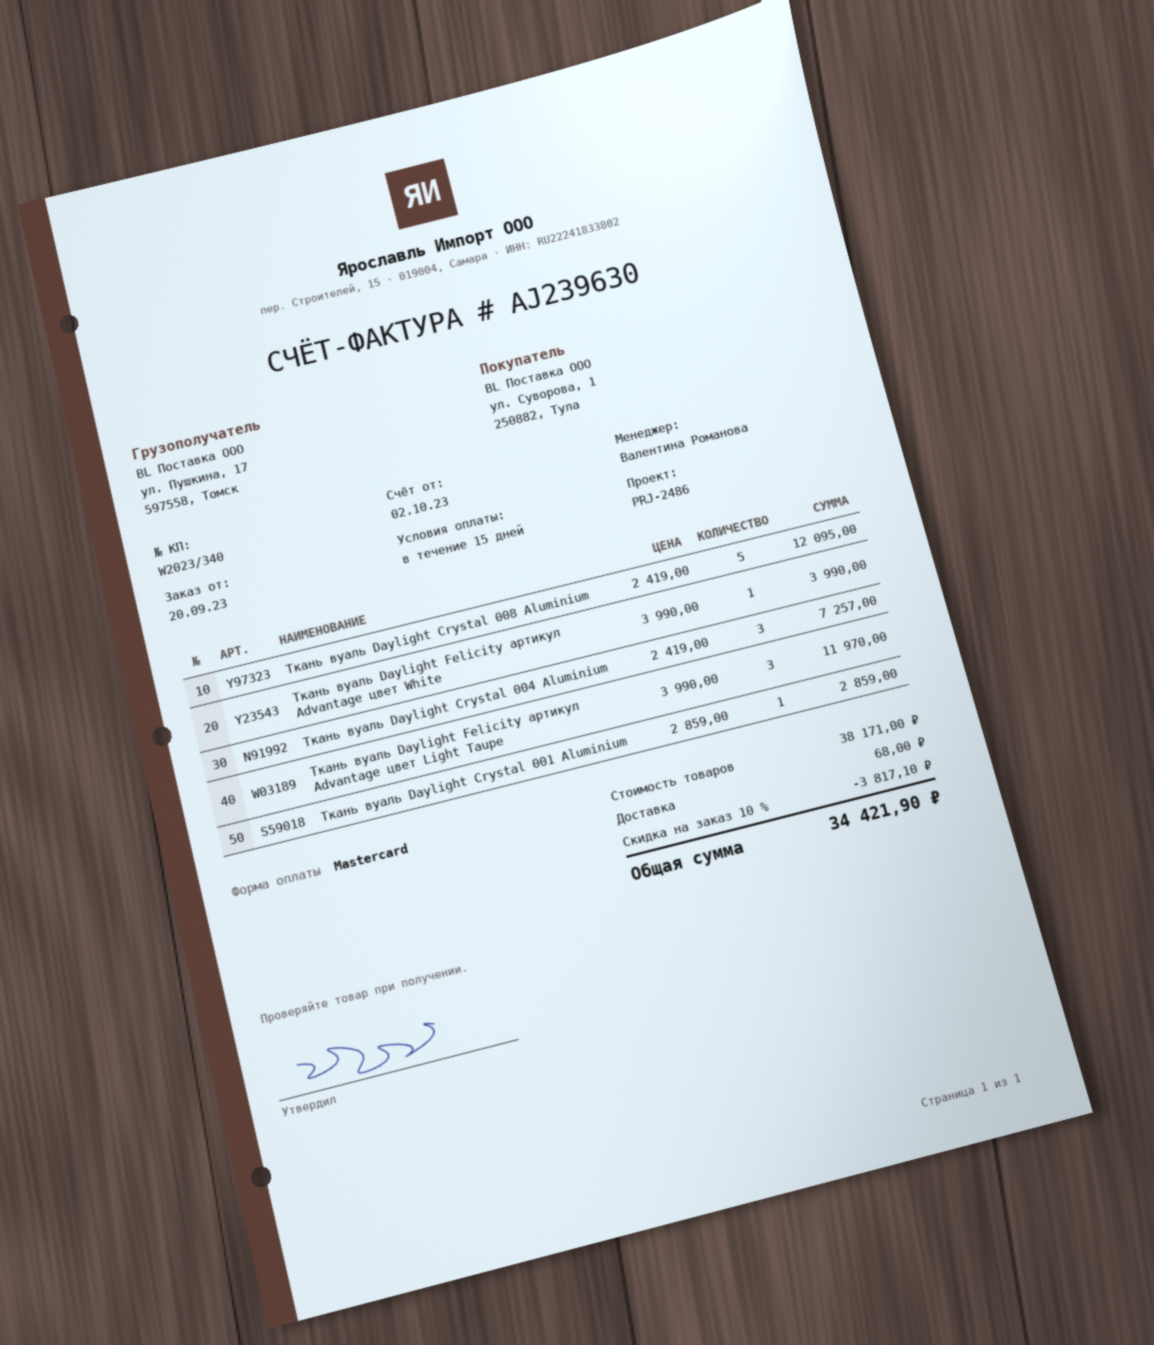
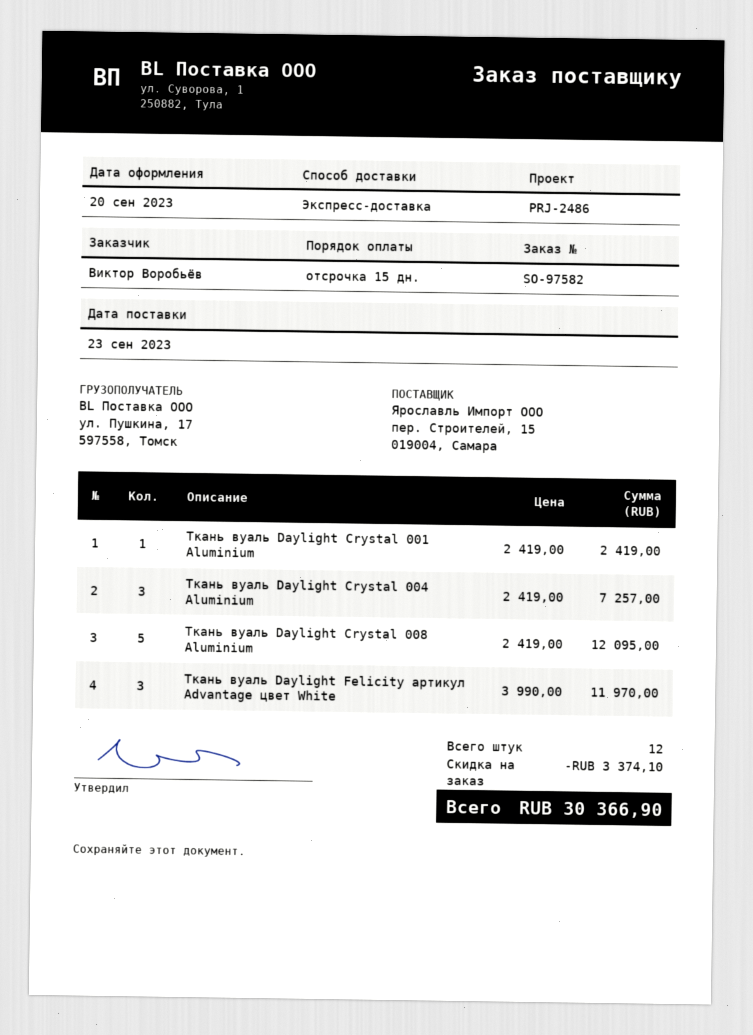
Ткань вуаль Daylight Felicity артикул Advantage цвет White: 1 x 3990.00 = 3990.00 -> 3 x 3990.00 = 11970.00
Ткань вуаль Daylight Felicity артикул Advantage цвет Light Taupe: 3 x 3990.00 = 11970.00 -> none
Ткань вуаль Daylight Crystal 001 Aluminium: 1 x 2859.00 = 2859.00 -> 1 x 2419.00 = 2419.00
discount: 3817.10 -> 3374.10
shipping: 68.00 -> none
total: 34421.90 -> 30366.90

